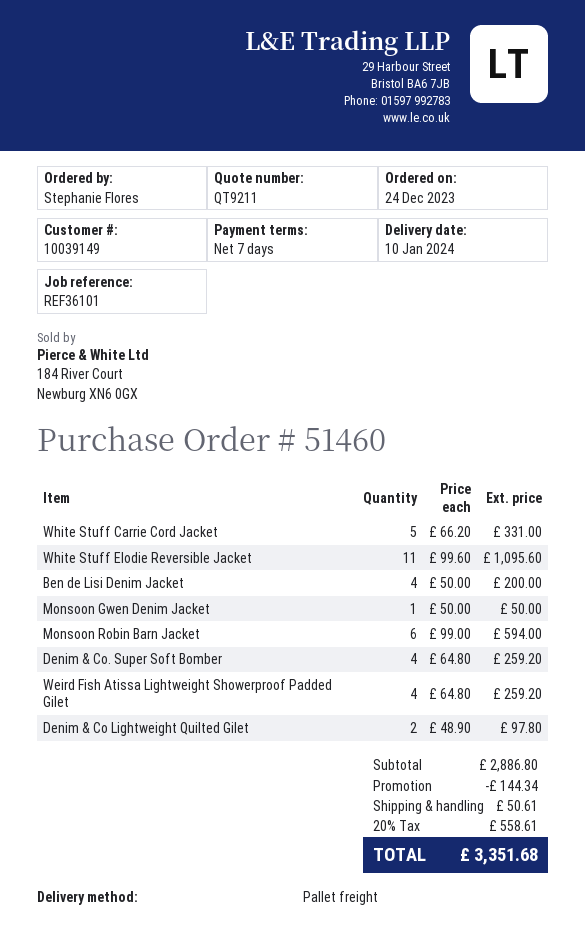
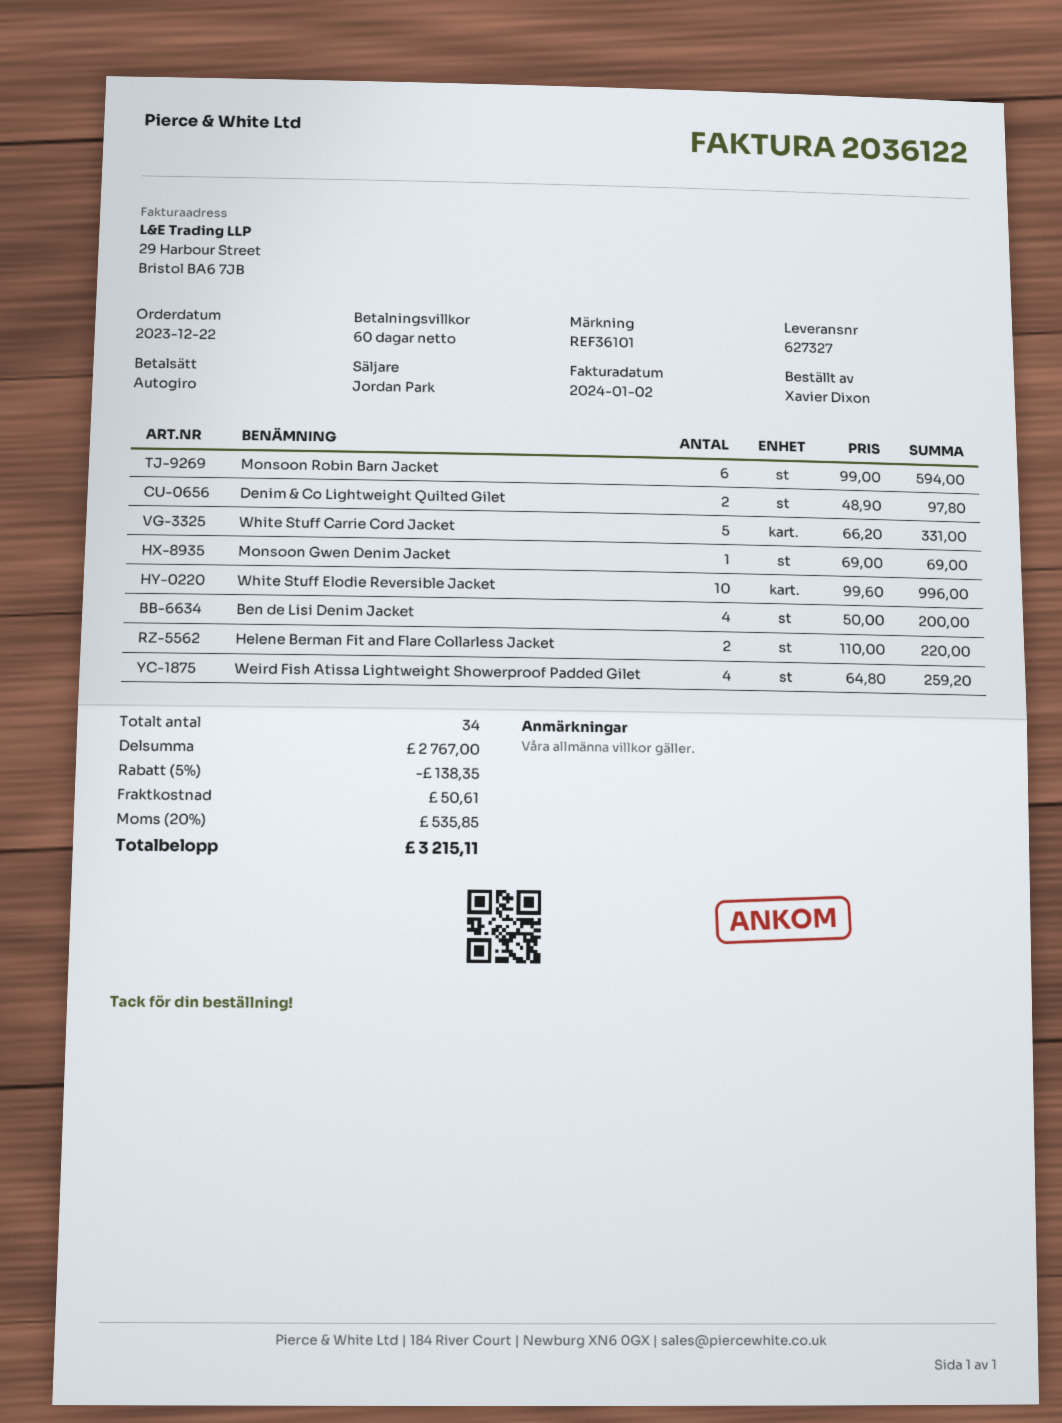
order date: 2023-12-24 -> 2023-12-22
payment terms: 7 days -> 60 days
ordered by: Stephanie Flores -> Xavier Dixon
White Stuff Elodie Reversible Jacket: 11 x 99.60 = 1095.60 -> 10 x 99.60 = 996.00
Monsoon Gwen Denim Jacket: 1 x 50.00 = 50.00 -> 1 x 69.00 = 69.00
Denim & Co. Super Soft Bomber: 4 x 64.80 = 259.20 -> none
Helene Berman Fit and Flare Collarless Jacket: none -> 2 x 110.00 = 220.00
subtotal: 2886.80 -> 2767.00
discount: 144.34 -> 138.35
tax: 20% = 558.61 -> 20% = 535.85
total: 3351.68 -> 3215.11

